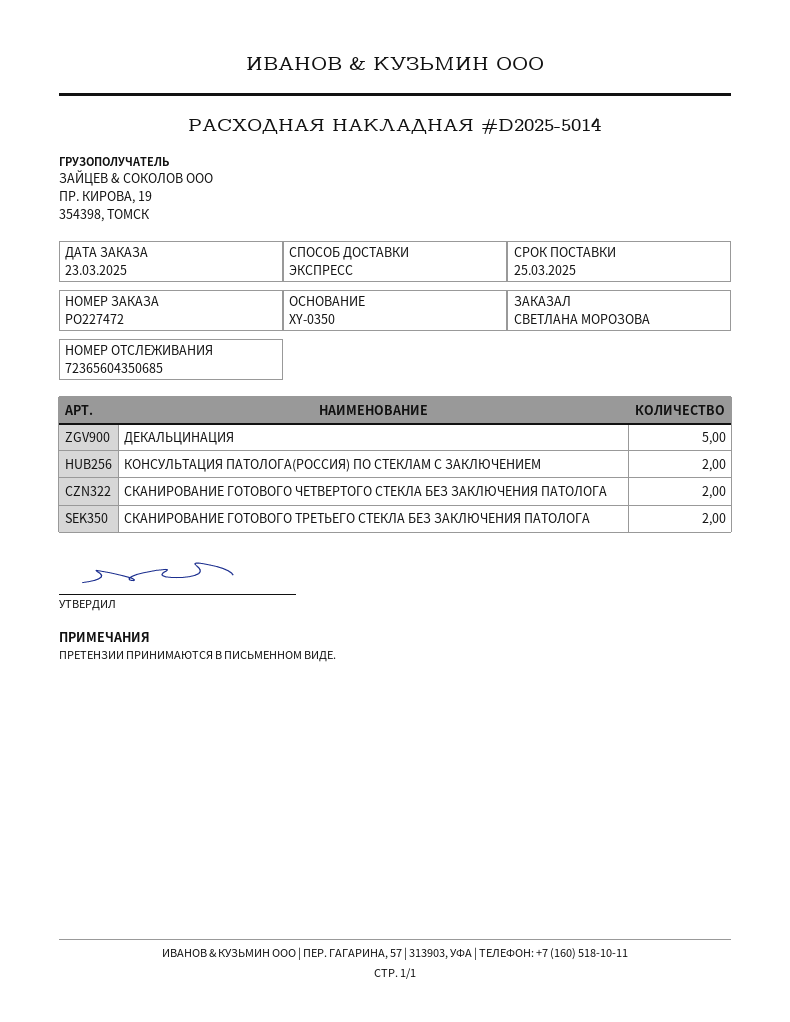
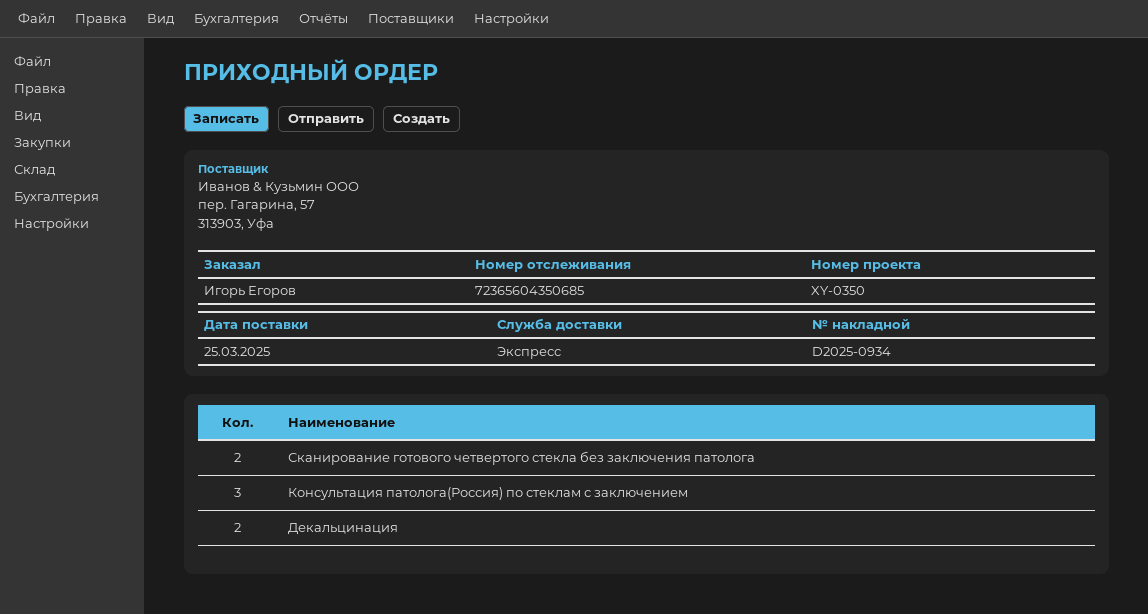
delivery note number: D2025-5014 -> D2025-0934
ordered by: СВЕТЛАНА МОРОЗОВА -> Игорь Егоров
ДЕКАЛЬЦИНАЦИЯ: 5 -> 2
КОНСУЛЬТАЦИЯ ПАТОЛОГА(РОССИЯ) ПО СТЕКЛАМ С ЗАКЛЮЧЕНИЕМ: 2 -> 3
СКАНИРОВАНИЕ ГОТОВОГО ТРЕТЬЕГО СТЕКЛА БЕЗ ЗАКЛЮЧЕНИЯ ПАТОЛОГА: 2 -> none

